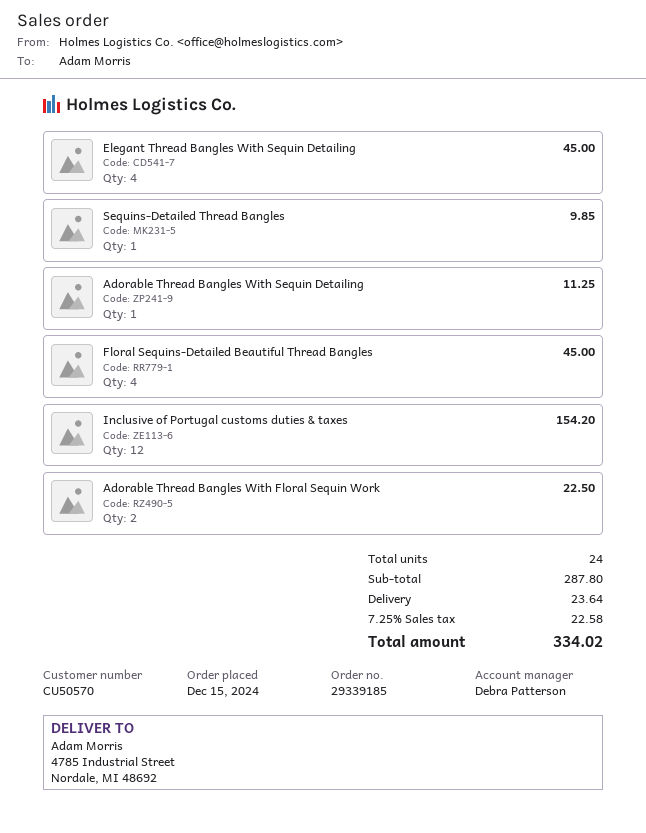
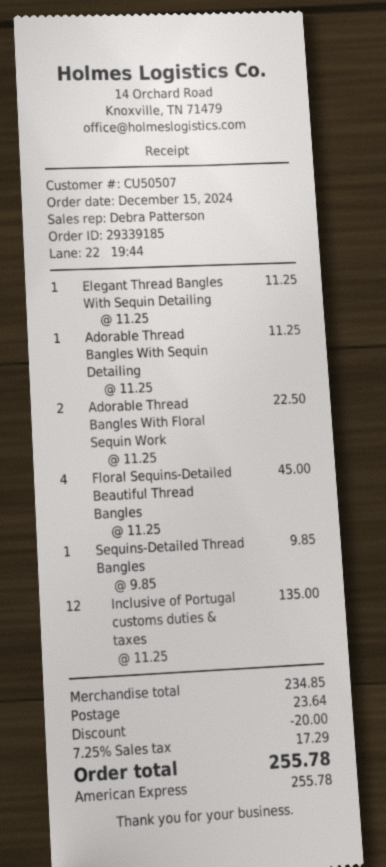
customer number: CU50570 -> CU50507
Elegant Thread Bangles With Sequin Detailing: 4 for 45.00 -> 1 for 11.25
Inclusive of Portugal customs duties & taxes: 12 for 154.20 -> 12 for 135.00
subtotal: 287.80 -> 234.85
discount: none -> 20.00
tax: 7.25% = 22.58 -> 7.25% = 17.29
total: 334.02 -> 255.78

